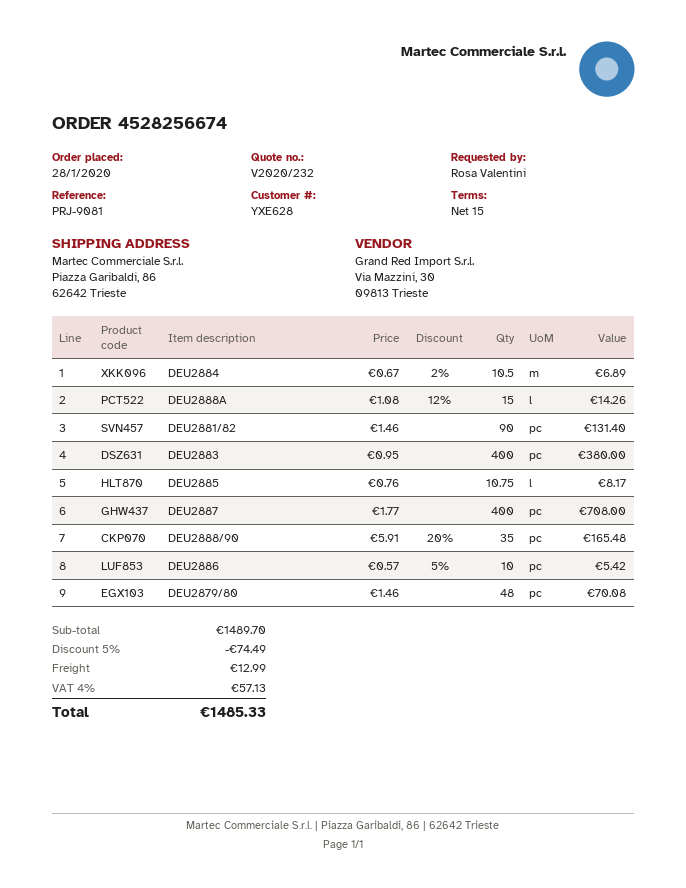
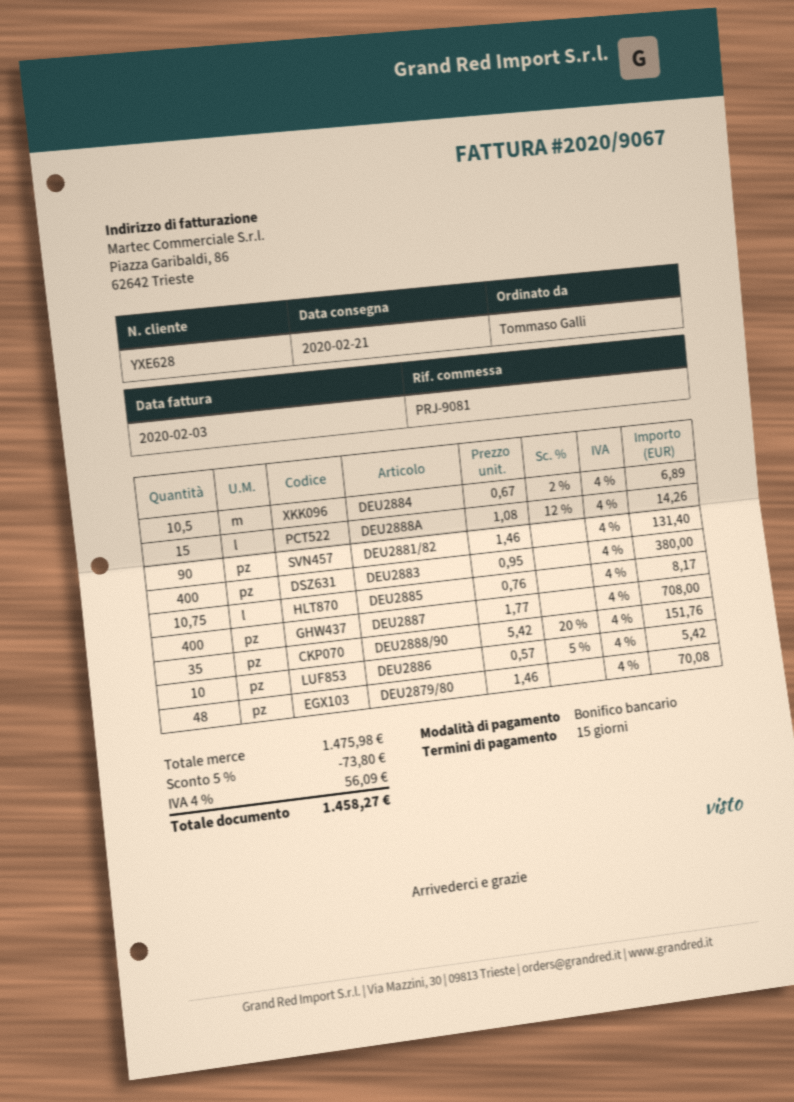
ordered by: Rosa Valentini -> Tommaso Galli
DEU2888/90: 35 x 5.91 - 20% = 165.48 -> 35 x 5.42 - 20% = 151.76
subtotal: 1489.70 -> 1475.98
discount: 5% = 74.49 -> 5% = 73.80
shipping: 12.99 -> none
tax: 4% = 57.13 -> 4% = 56.09
total: 1485.33 -> 1458.27

